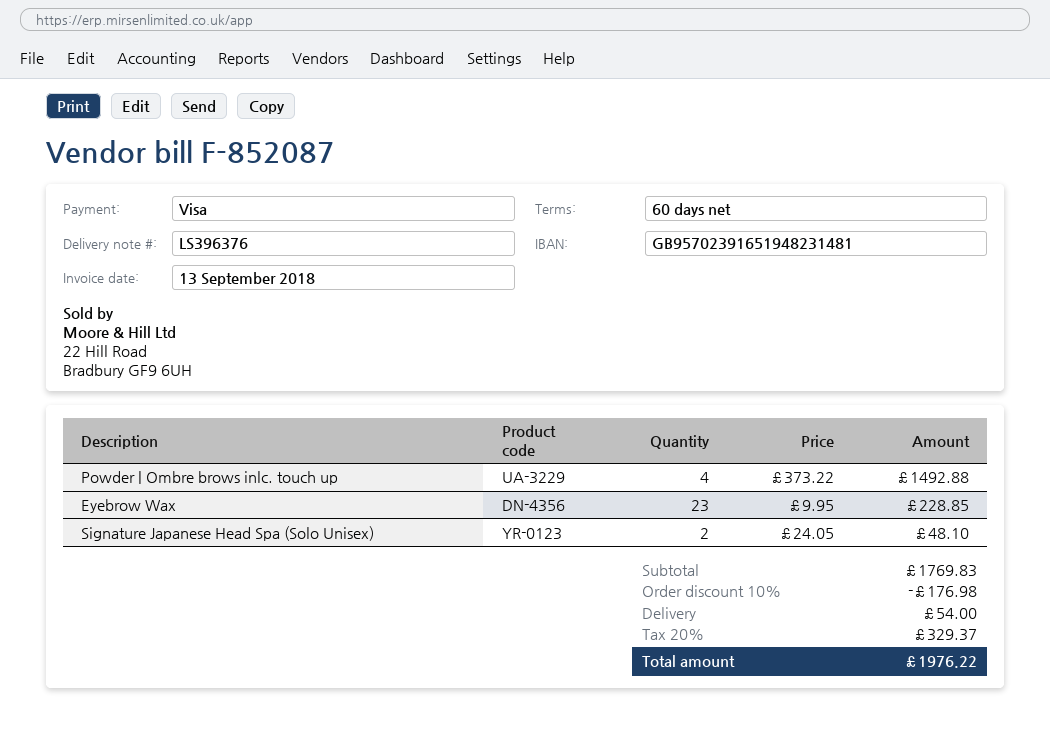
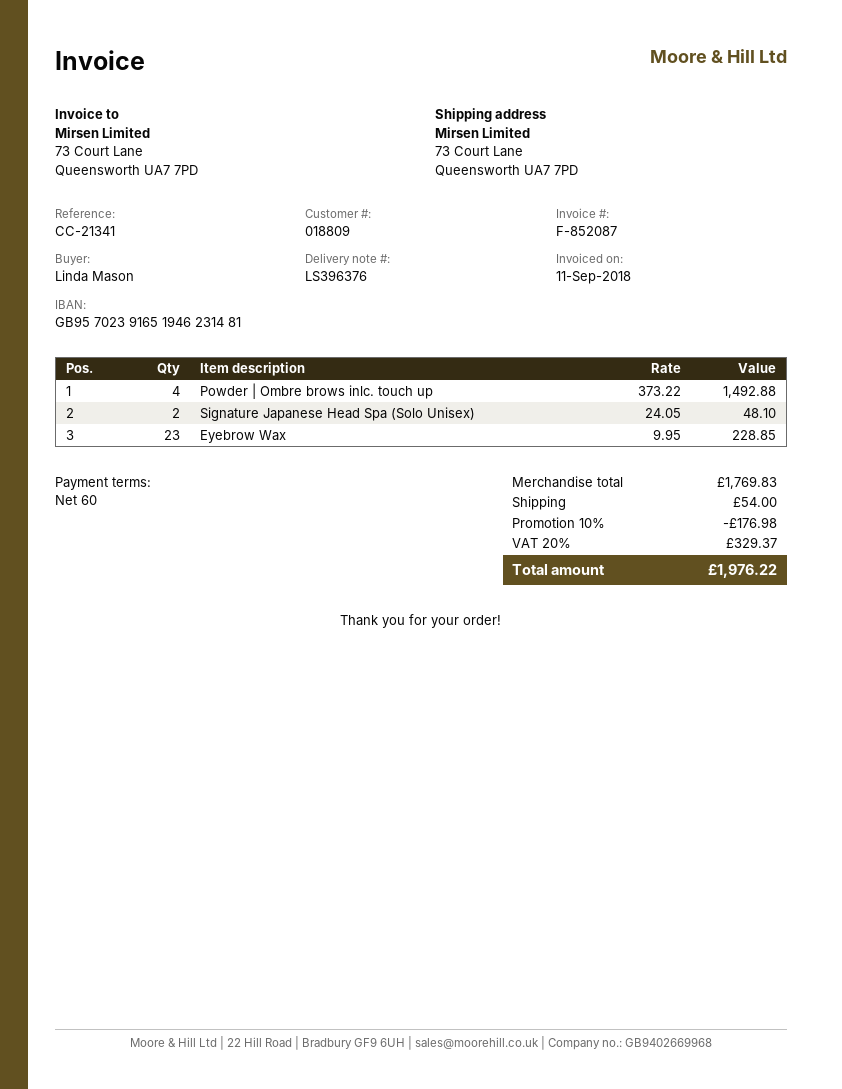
invoice date: 2018-09-13 -> 2018-09-11
bank account: GB95702391651948231481 -> GB95702391651946231481

